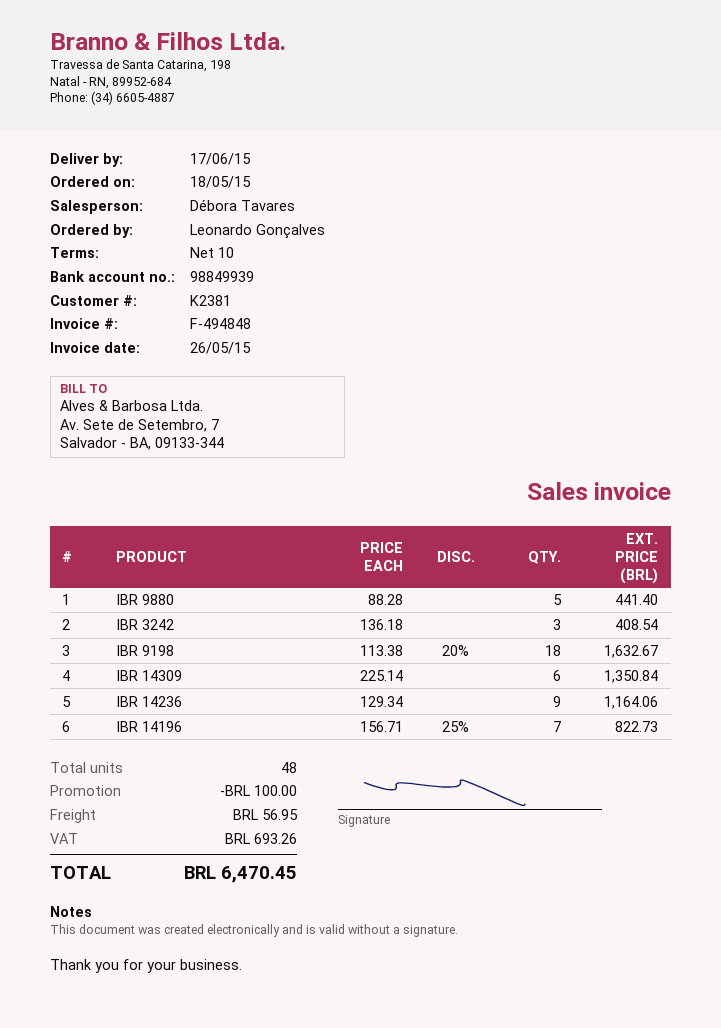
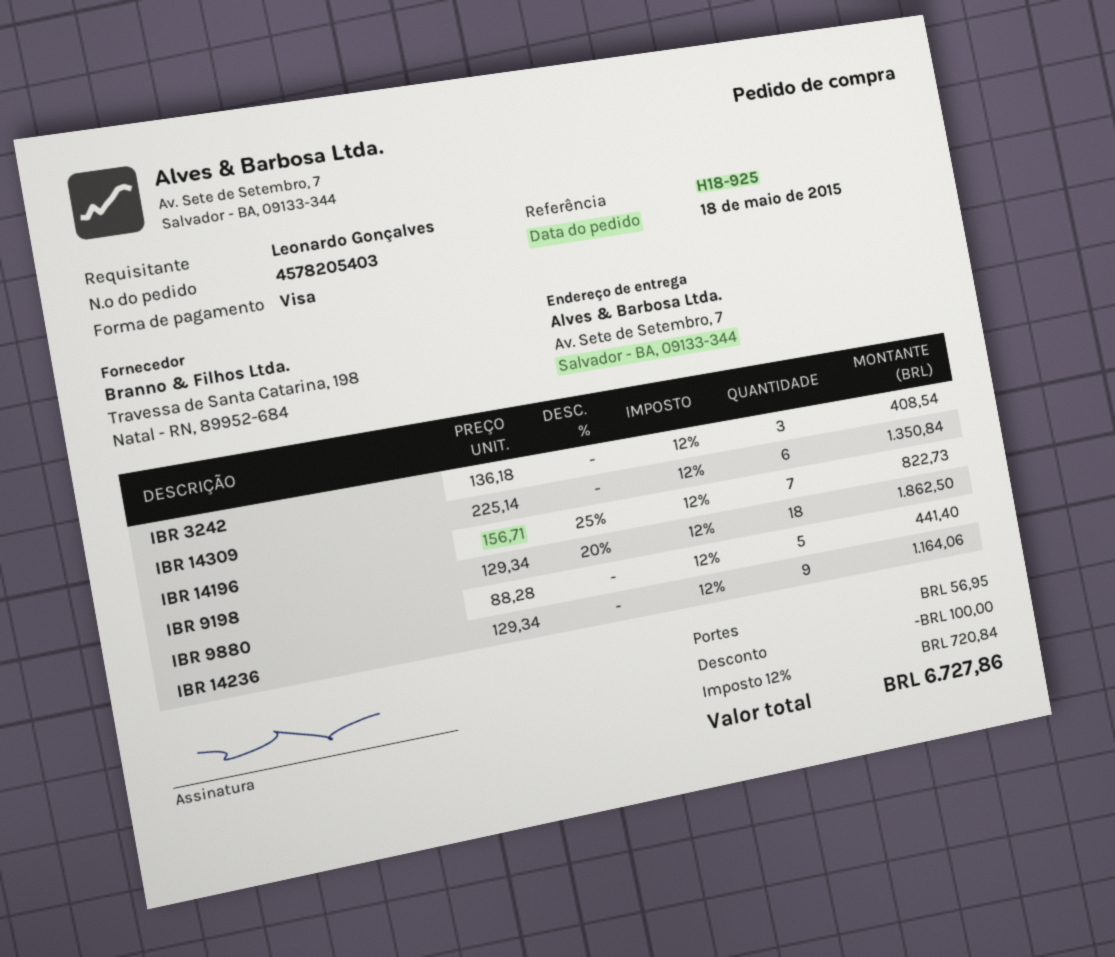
IBR 9198: 18 x 113.38 - 20% = 1632.67 -> 18 x 129.34 - 20% = 1862.50
tax: 693.26 -> 720.84
total: 6470.45 -> 6727.86

